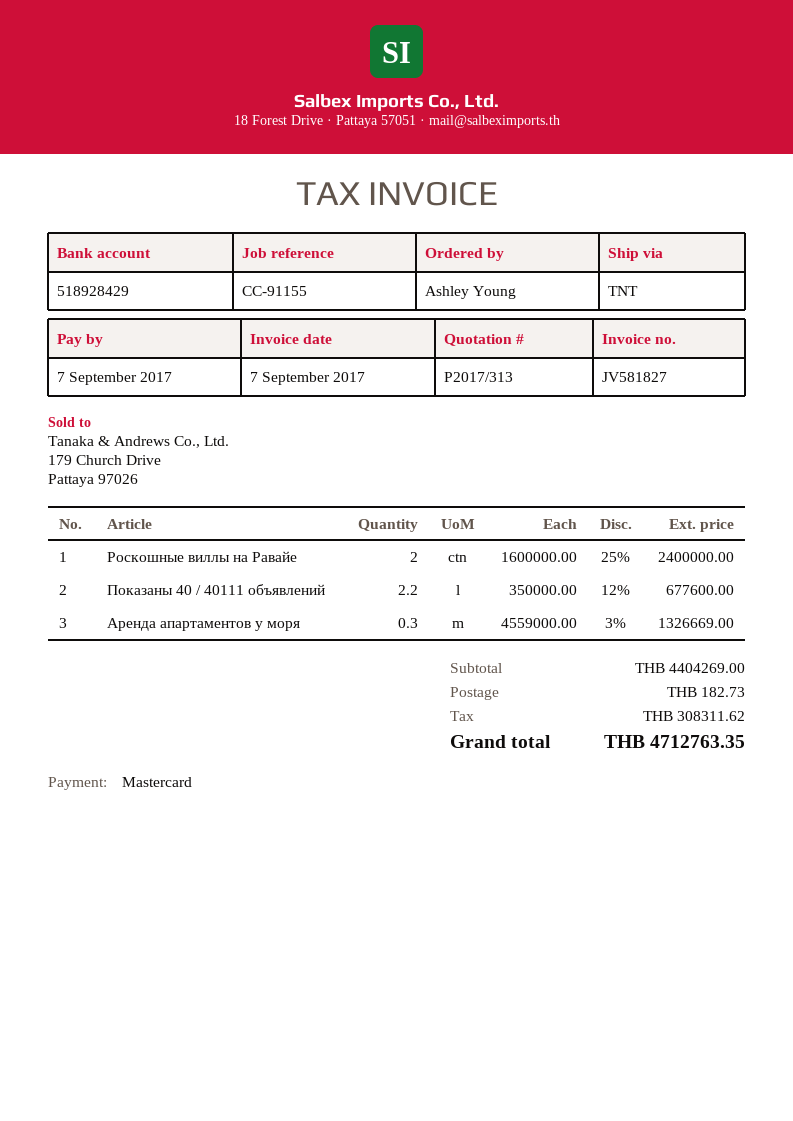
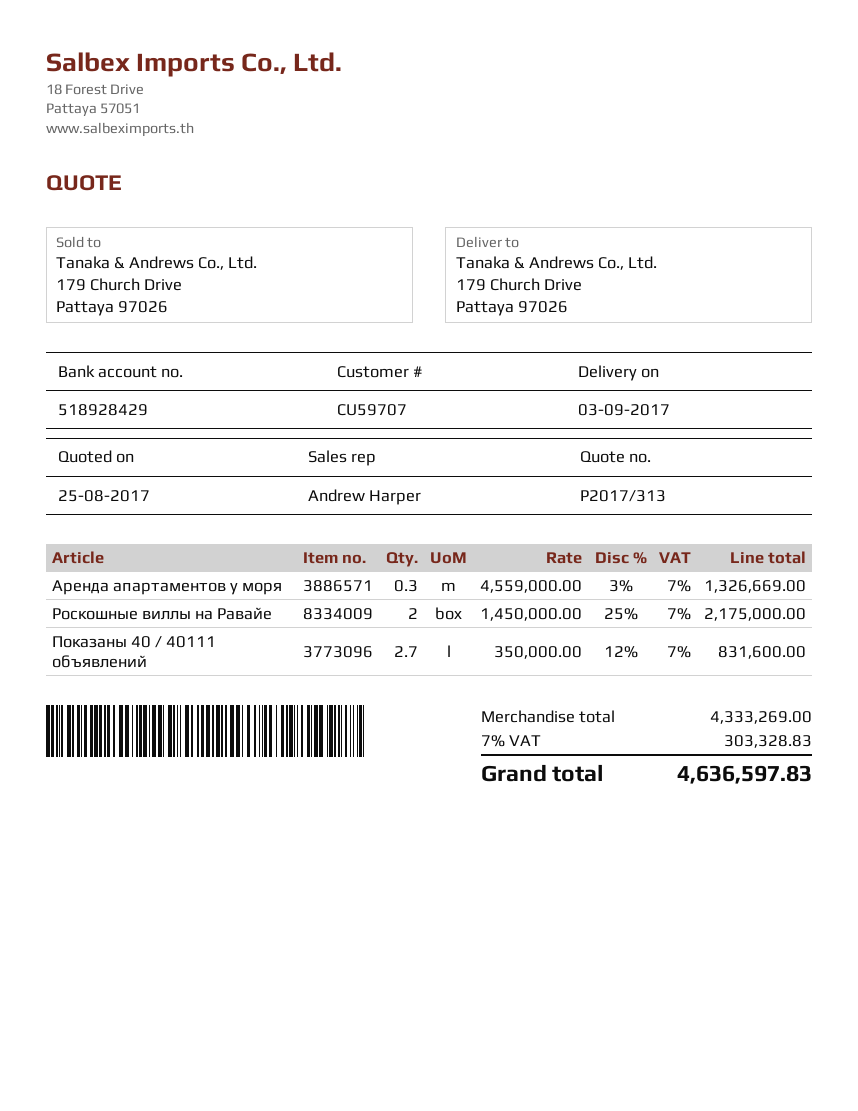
Роскошные виллы на Равайе: 2 x 1600000.00 - 25% = 2400000.00 -> 2 x 1450000.00 - 25% = 2175000.00
Показаны 40 / 40111 объявлений: 2.2 x 350000.00 - 12% = 677600.00 -> 2.7 x 350000.00 - 12% = 831600.00
subtotal: 4404269.00 -> 4333269.00
shipping: 182.73 -> none
tax: 308311.62 -> 303328.83
total: 4712763.35 -> 4636597.83

